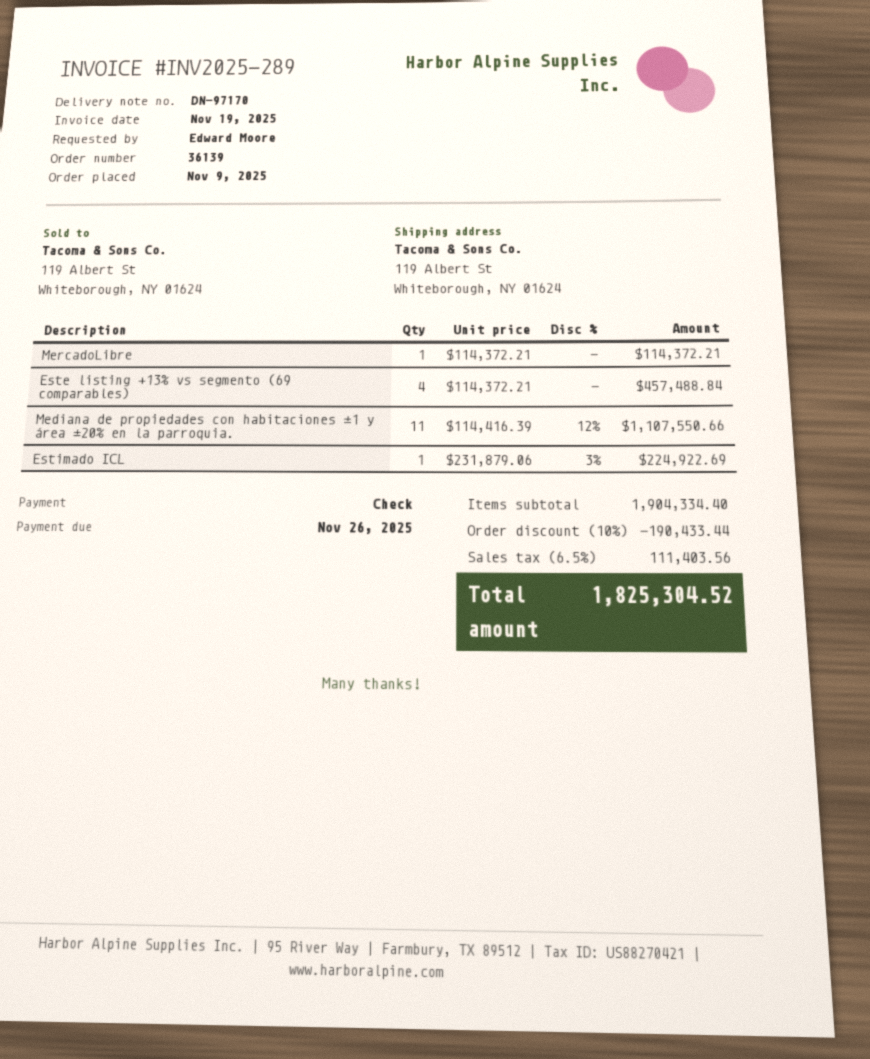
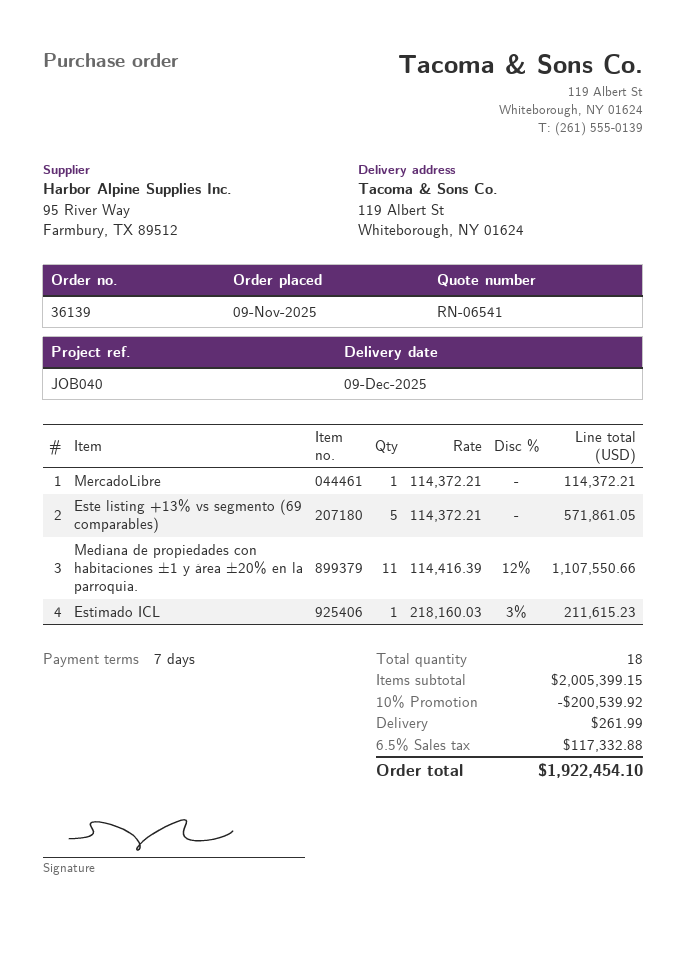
Este listing +13% vs segmento (69 comparables): 4 x 114372.21 = 457488.84 -> 5 x 114372.21 = 571861.05
Estimado ICL: 1 x 231879.06 - 3% = 224922.69 -> 1 x 218160.03 - 3% = 211615.23
subtotal: 1904334.40 -> 2005399.15
discount: 10% = 190433.44 -> 10% = 200539.92
shipping: none -> 261.99
tax: 6.5% = 111403.56 -> 6.5% = 117332.88
total: 1825304.52 -> 1922454.10

